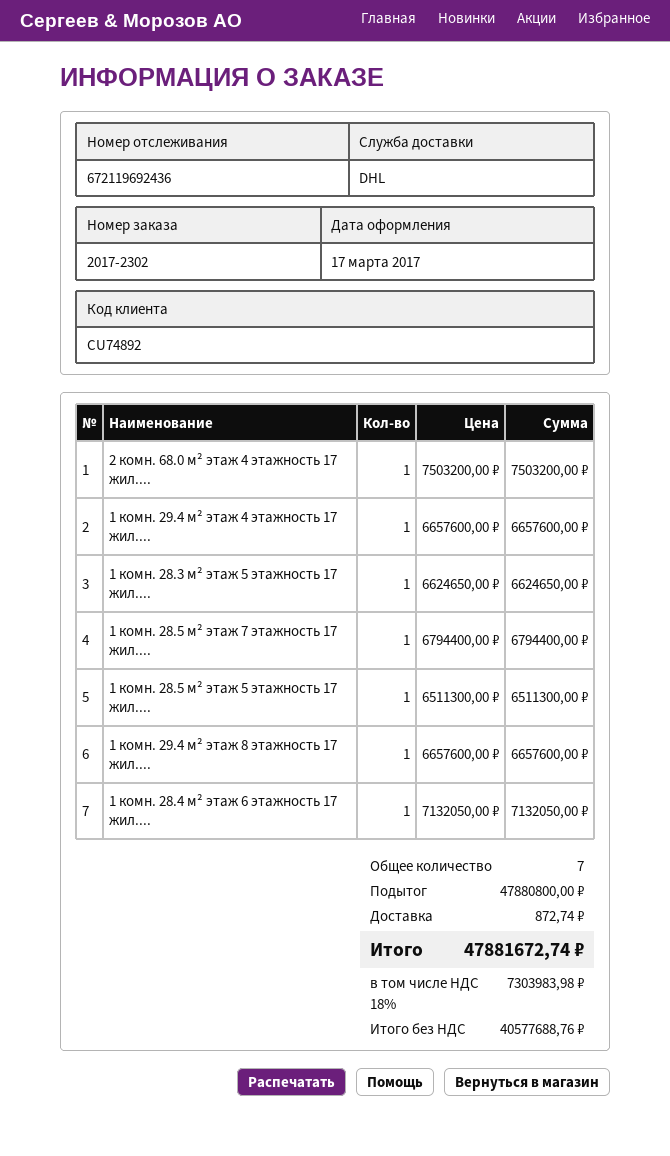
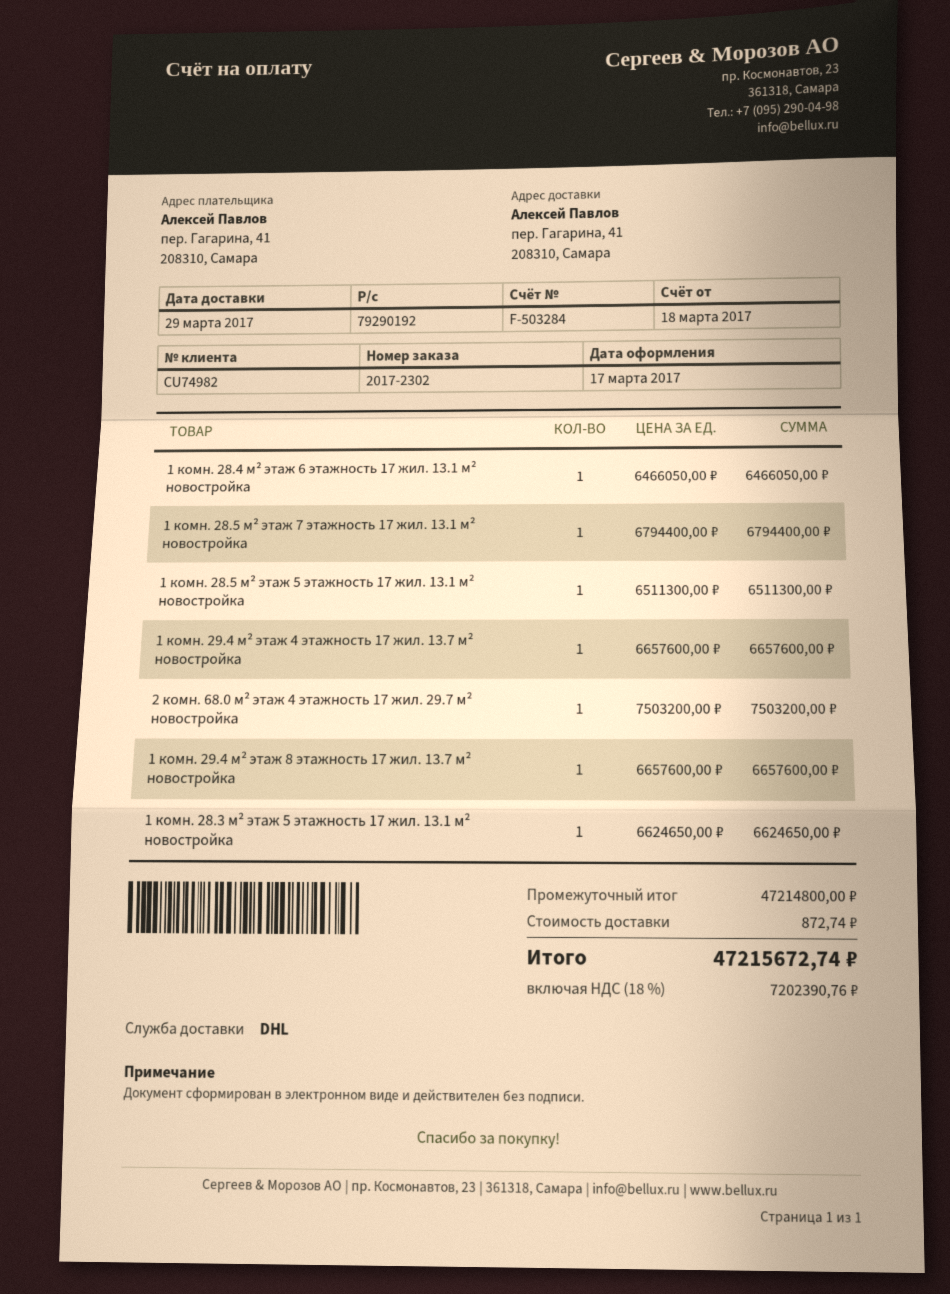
customer number: CU74892 -> CU74982
1 комн. 28.4 м² этаж 6 этажность 17 жил....: 1 x 7132050.00 = 7132050.00 -> 1 x 6466050.00 = 6466050.00
subtotal: 47880800.00 -> 47214800.00
tax: 18% = 7303983.98 -> 18% = 7202390.76
total: 47881672.74 -> 47215672.74

